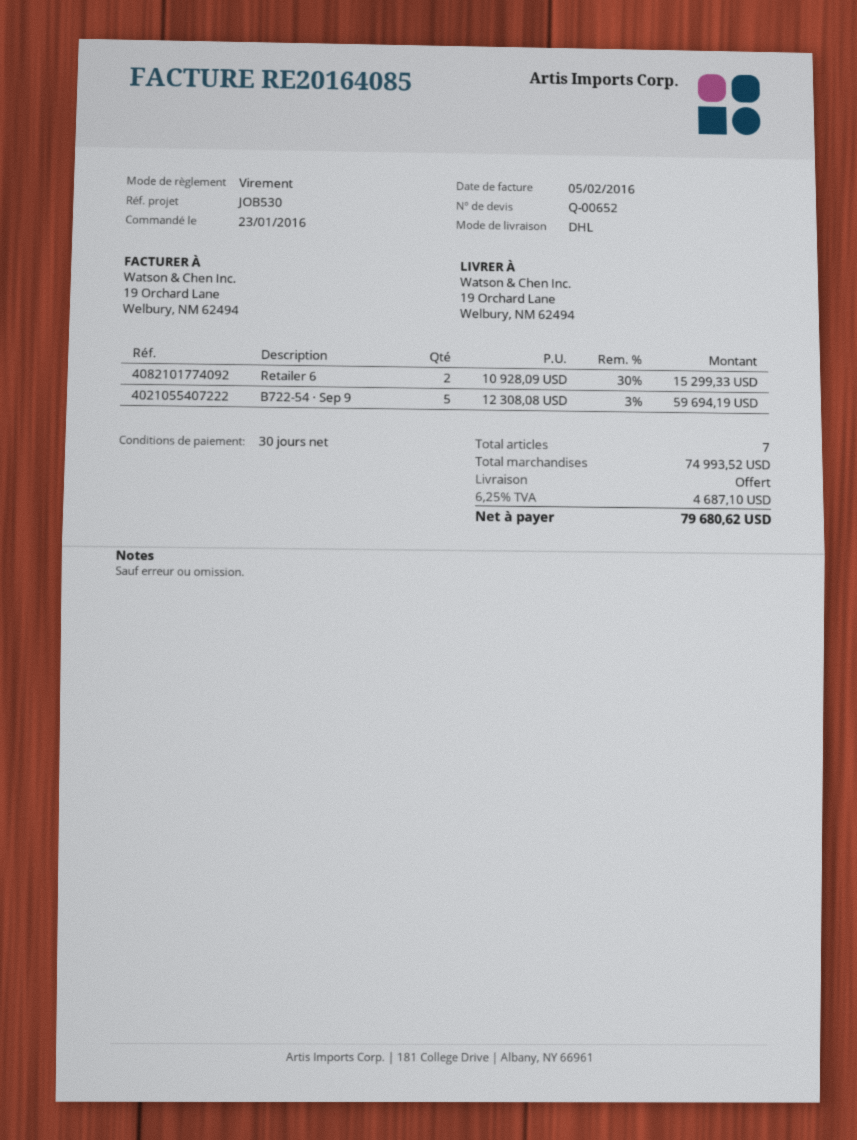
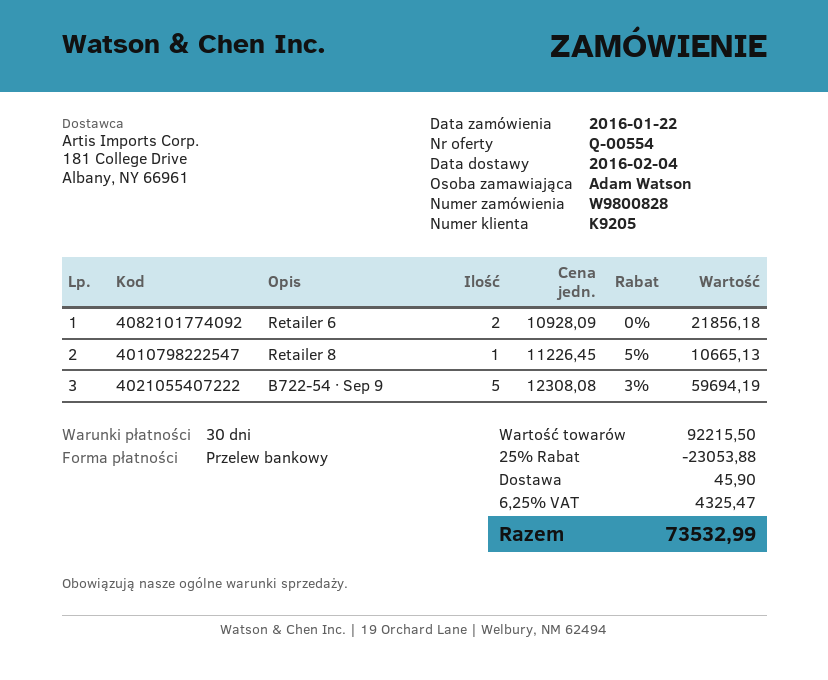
quote number: Q-00652 -> Q-00554
order date: 2016-01-23 -> 2016-01-22
Retailer 6: 2 x 10928.09 - 30% = 15299.33 -> 2 x 10928.09 = 21856.18
Retailer 8: none -> 1 x 11226.45 - 5% = 10665.13
subtotal: 74993.52 -> 92215.50
discount: none -> 25% = 23053.88
shipping: 0.00 -> 45.90
tax: 6.25% = 4687.10 -> 6.25% = 4325.47
total: 79680.62 -> 73532.99

